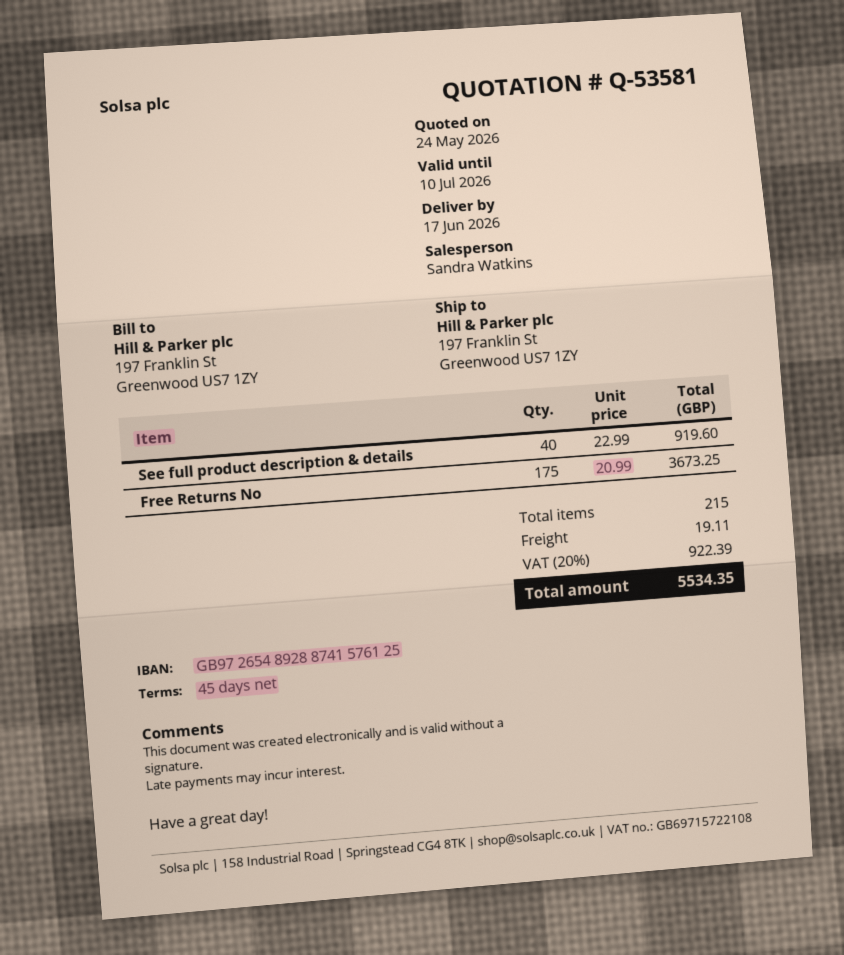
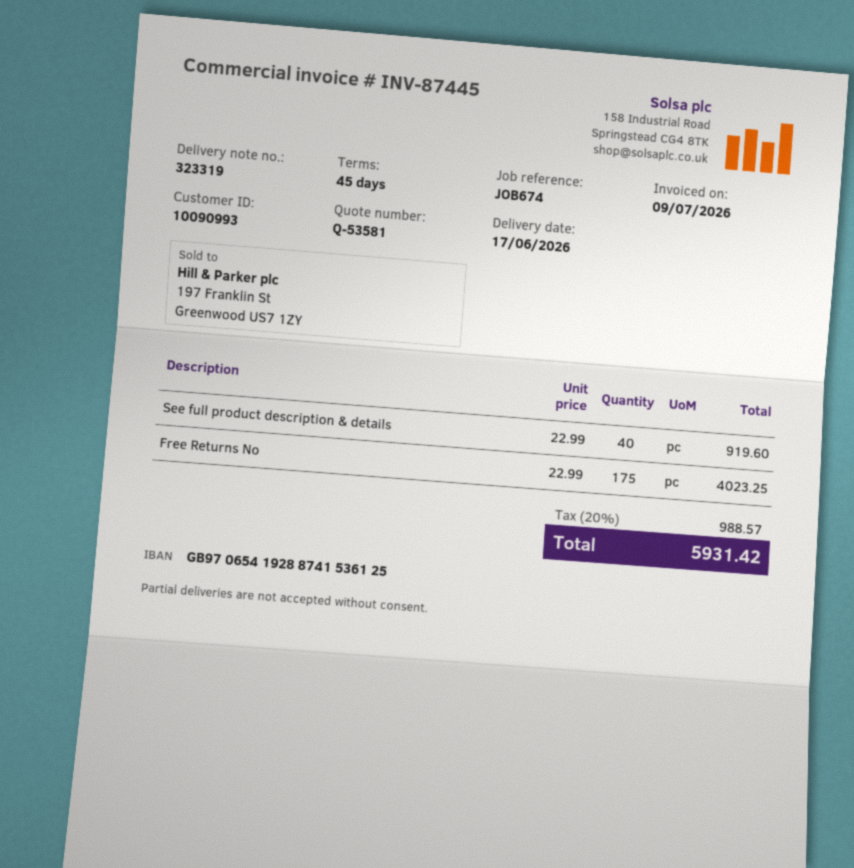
bank account: GB97265489288741576125 -> GB97065419288741536125
Free Returns No: 175 x 20.99 = 3673.25 -> 175 x 22.99 = 4023.25
shipping: 19.11 -> none
tax: 20% = 922.39 -> 20% = 988.57
total: 5534.35 -> 5931.42

